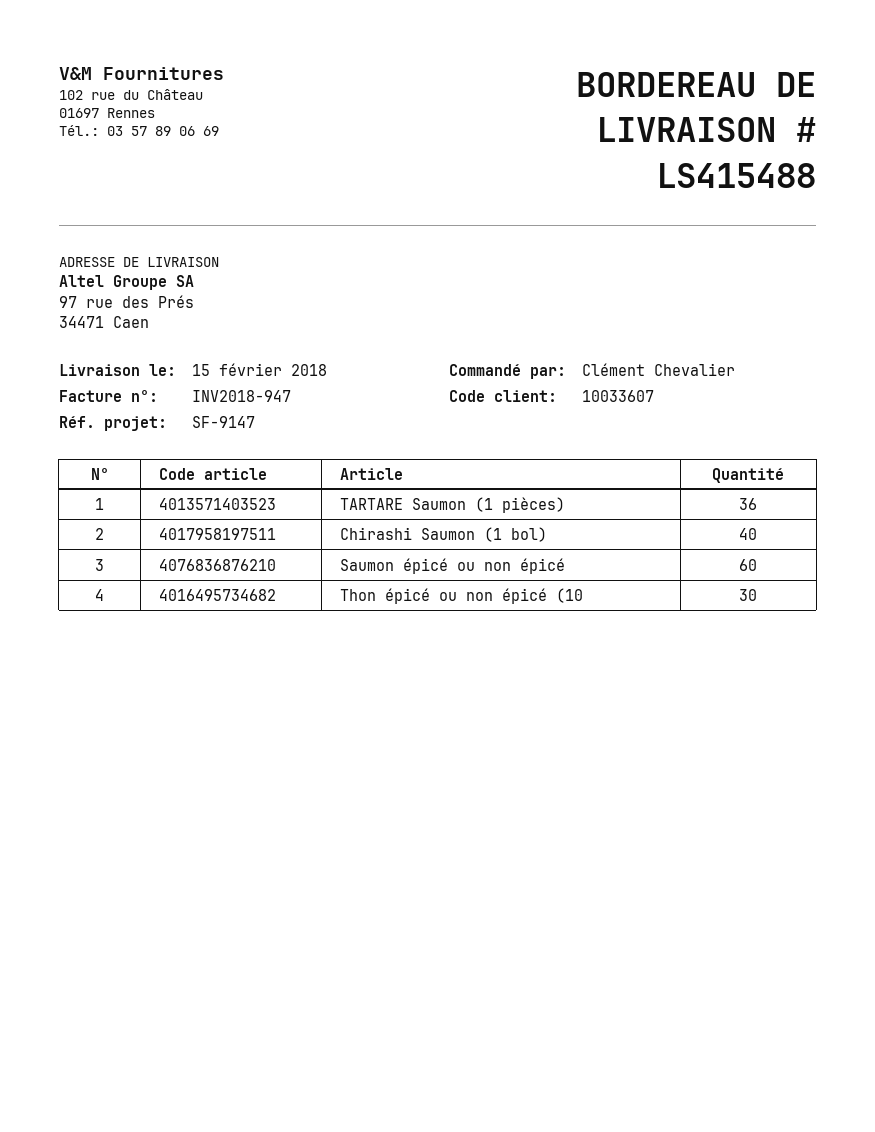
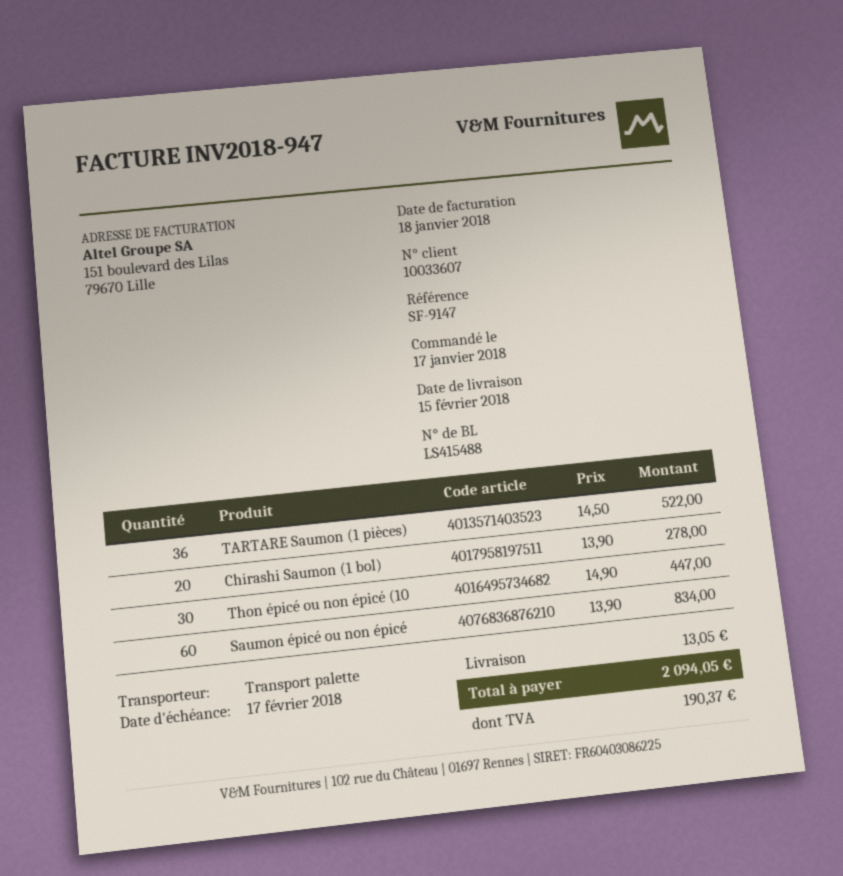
Chirashi Saumon (1 bol): 40 -> 20

